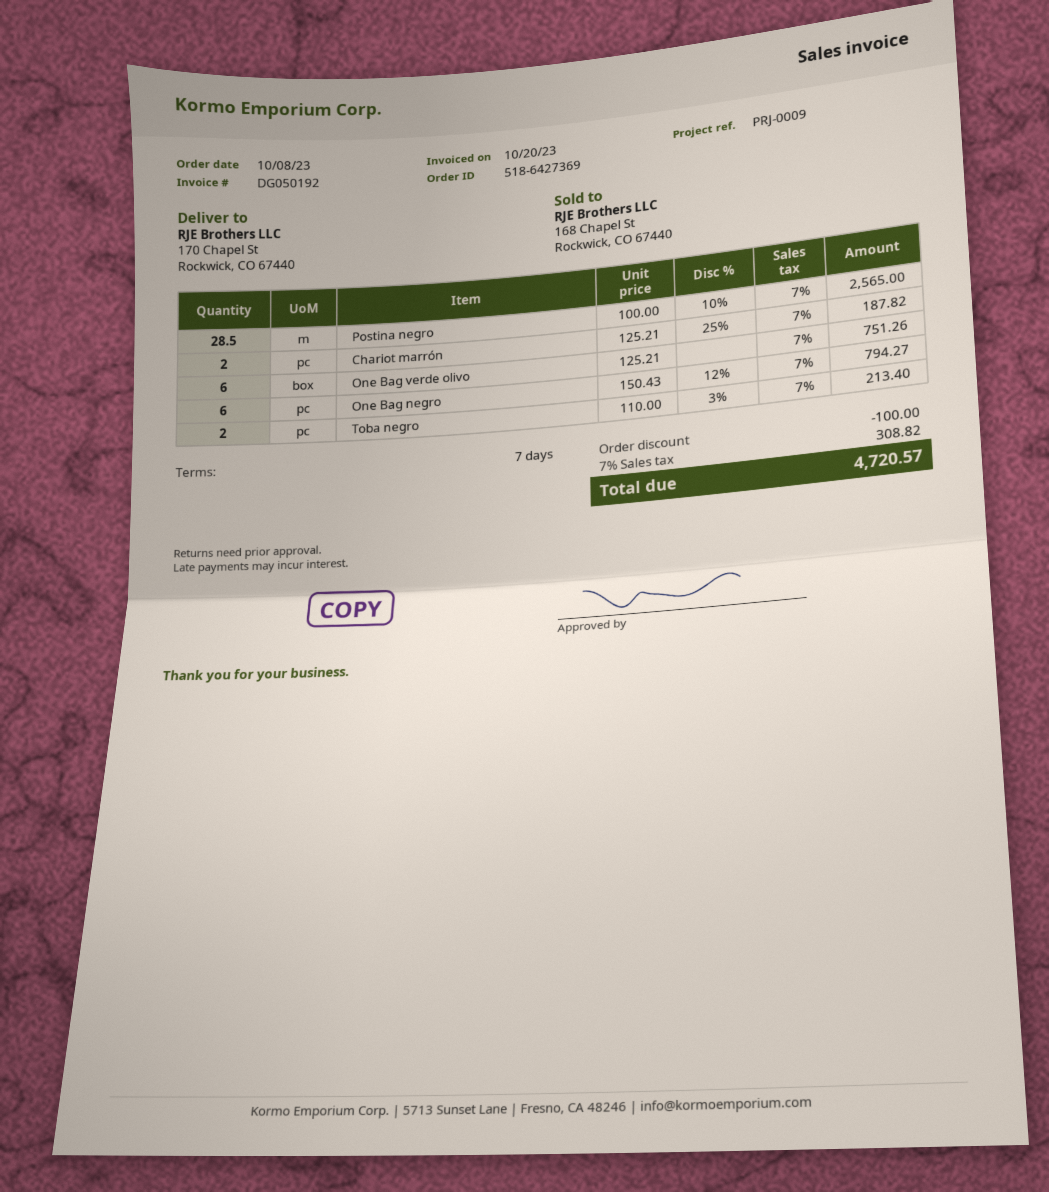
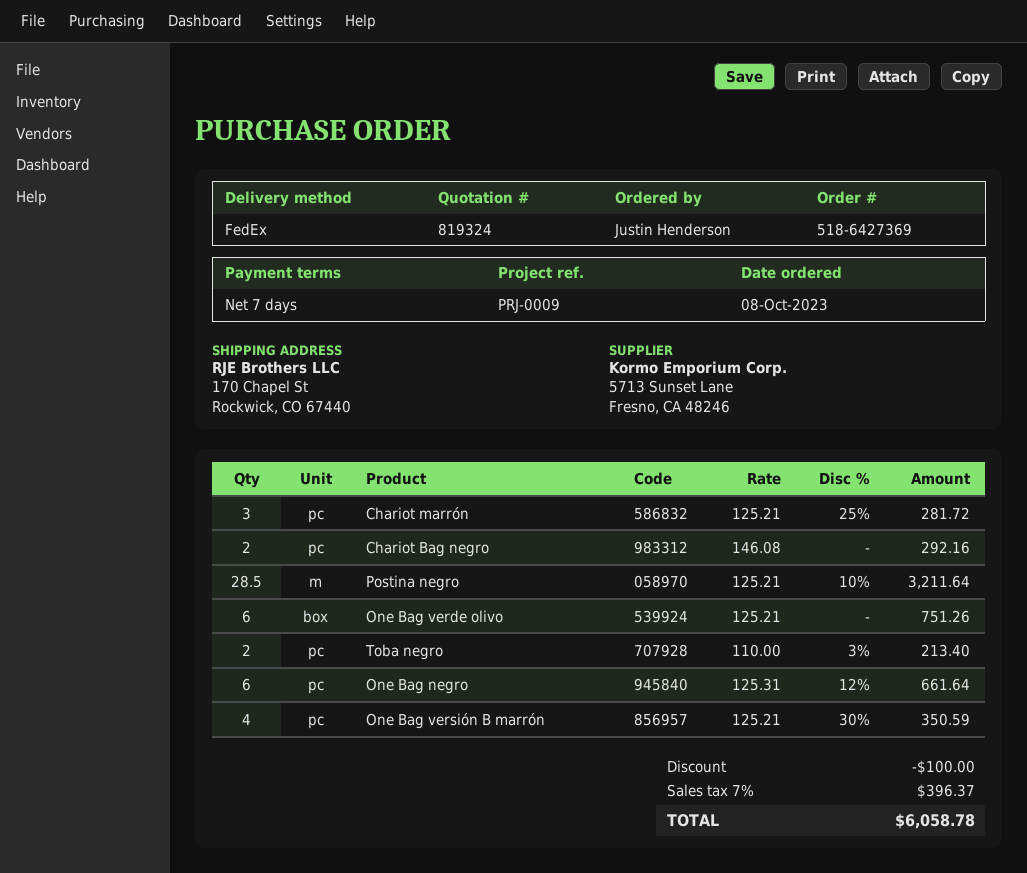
Postina negro: 28.5 x 100.00 - 10% = 2565.00 -> 28.5 x 125.21 - 10% = 3211.64
Chariot marrón: 2 x 125.21 - 25% = 187.82 -> 3 x 125.21 - 25% = 281.72
One Bag negro: 6 x 150.43 - 12% = 794.27 -> 6 x 125.31 - 12% = 661.64
Chariot Bag negro: none -> 2 x 146.08 = 292.16
One Bag versión B marrón: none -> 4 x 125.21 - 30% = 350.59
tax: 7% = 308.82 -> 7% = 396.37
total: 4720.57 -> 6058.78

